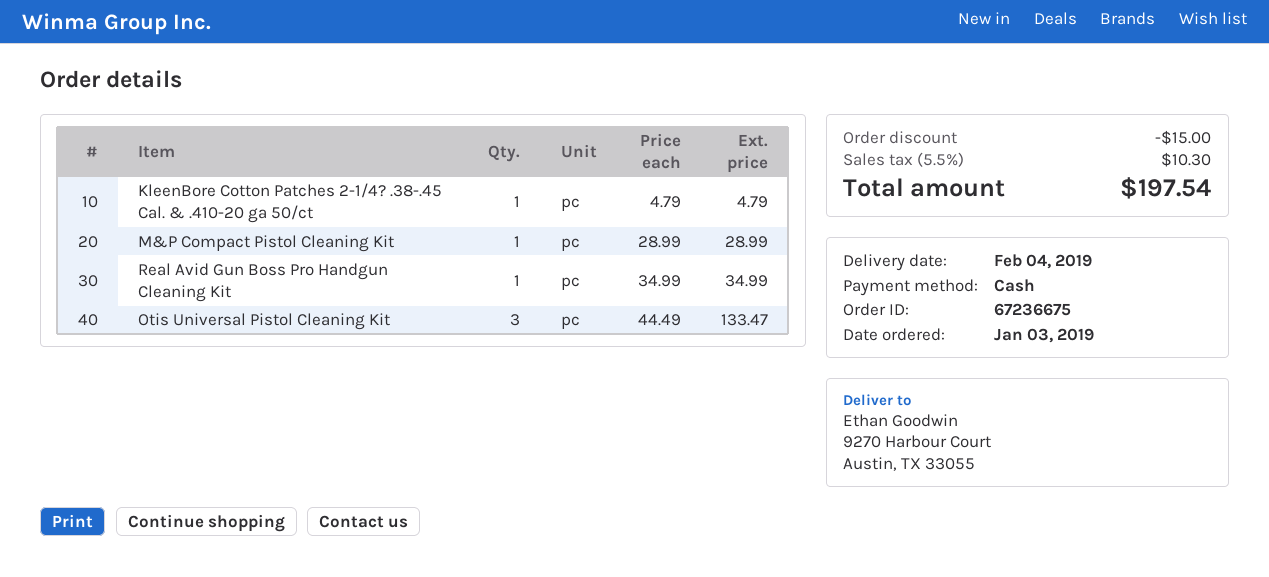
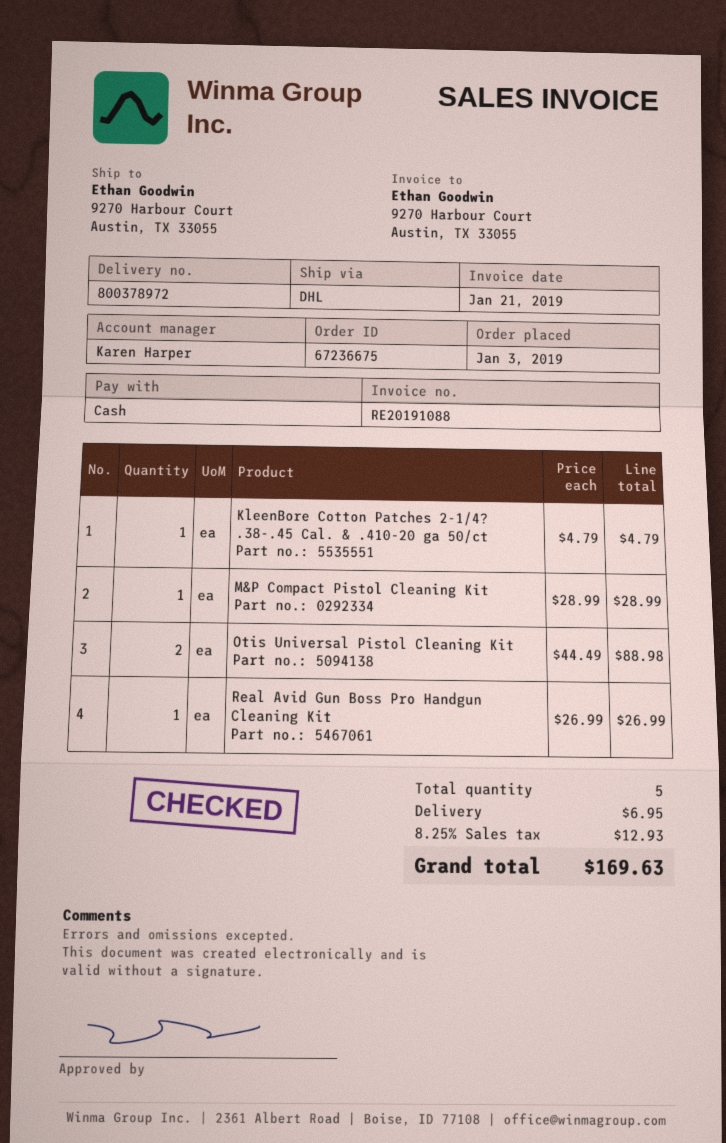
Real Avid Gun Boss Pro Handgun Cleaning Kit: 1 x 34.99 = 34.99 -> 1 x 26.99 = 26.99
Otis Universal Pistol Cleaning Kit: 3 x 44.49 = 133.47 -> 2 x 44.49 = 88.98
discount: 15.00 -> none
shipping: none -> 6.95
tax: 5.5% = 10.30 -> 8.25% = 12.93
total: 197.54 -> 169.63

